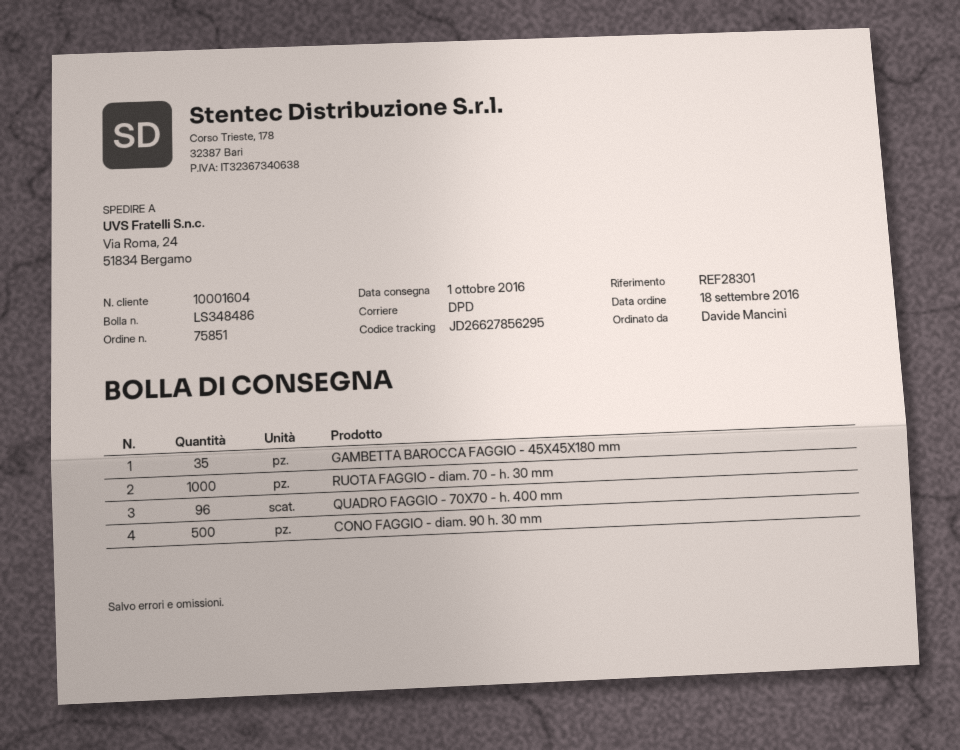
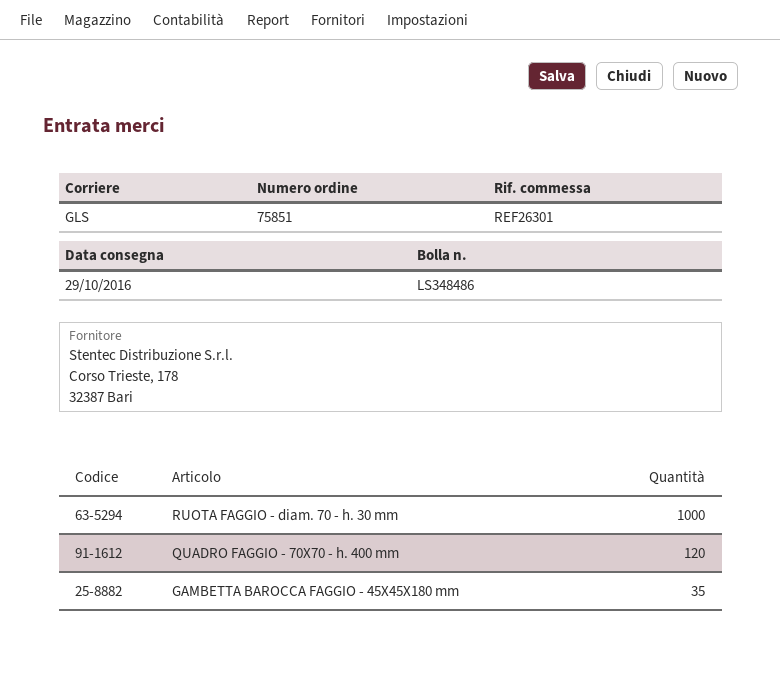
delivery date: 2016-10-01 -> 2016-10-29
reference: REF28301 -> REF26301
shipping method: DPD -> GLS
QUADRO FAGGIO - 70X70 - h. 400 mm: 96 -> 120
CONO FAGGIO - diam. 90 h. 30 mm: 500 -> none

